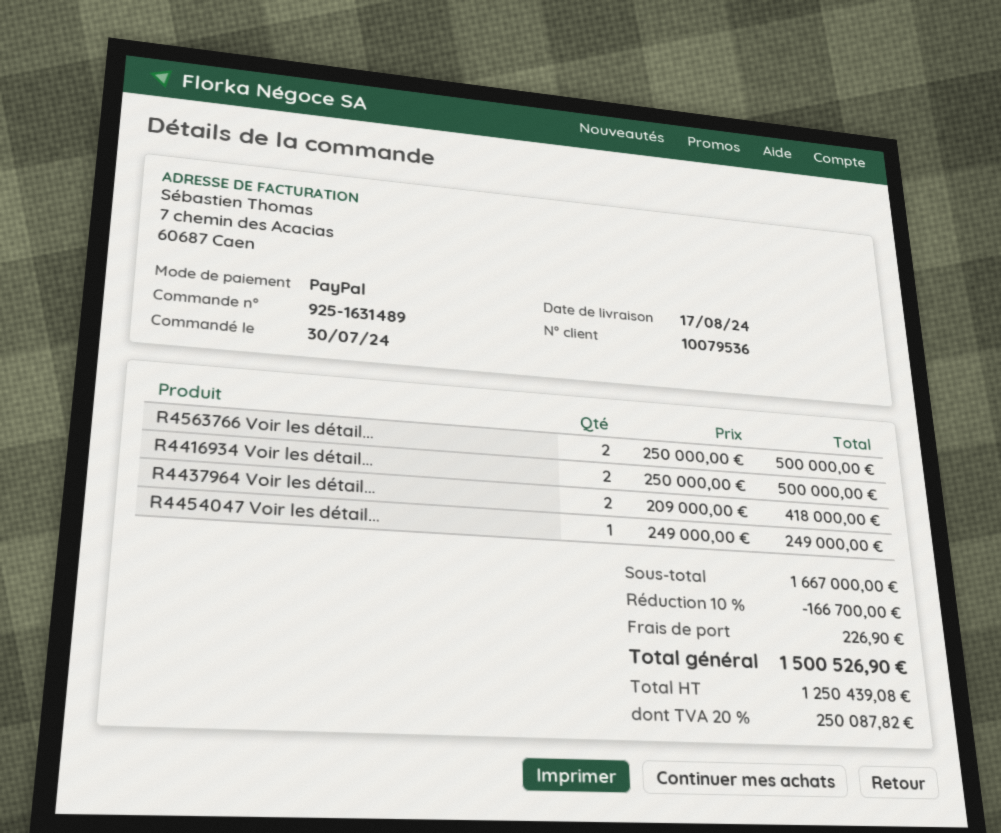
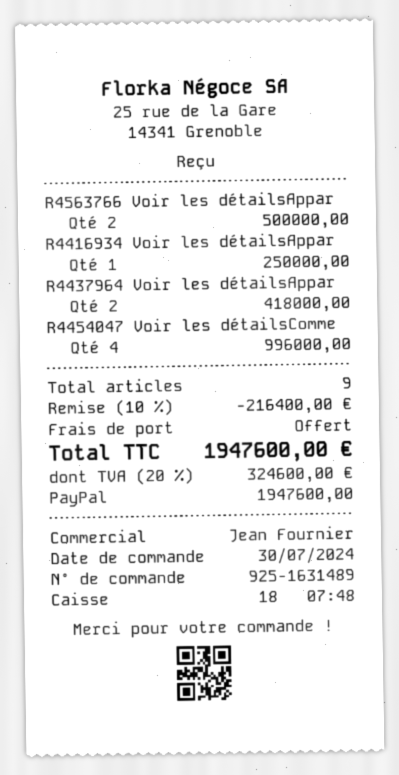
R4416934 Voir les détail...: 2 for 500000.00 -> 1 for 250000.00
R4454047 Voir les détail...: 1 for 249000.00 -> 4 for 996000.00
discount: 10% = 166700.00 -> 10% = 216400.00
shipping: 226.90 -> 0.00
tax: 20% = 250087.82 -> 20% = 324600.00
total: 1500526.90 -> 1947600.00

